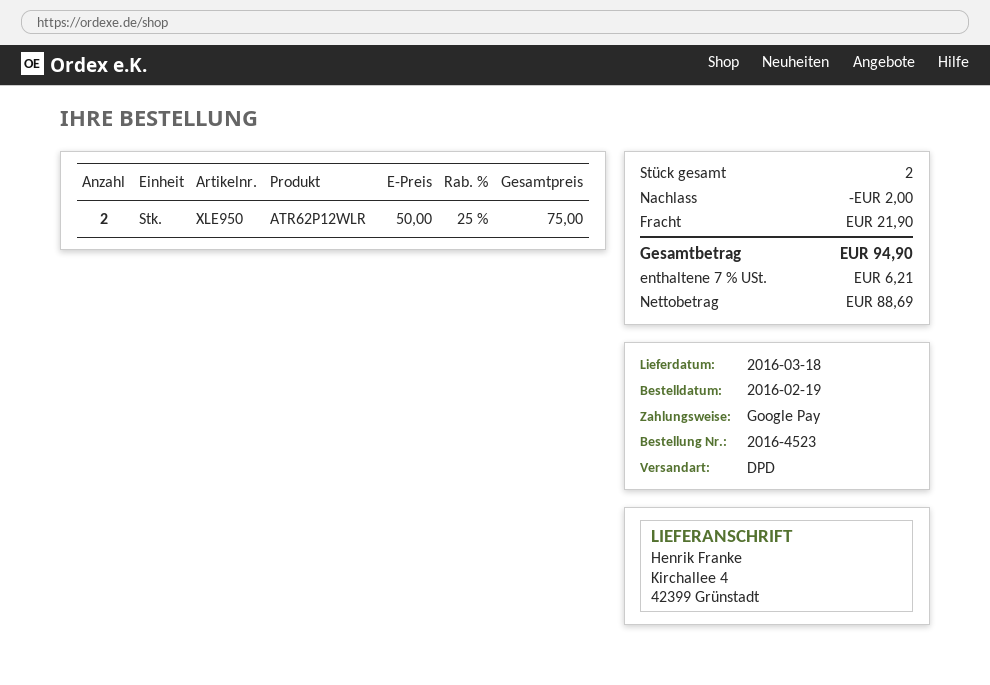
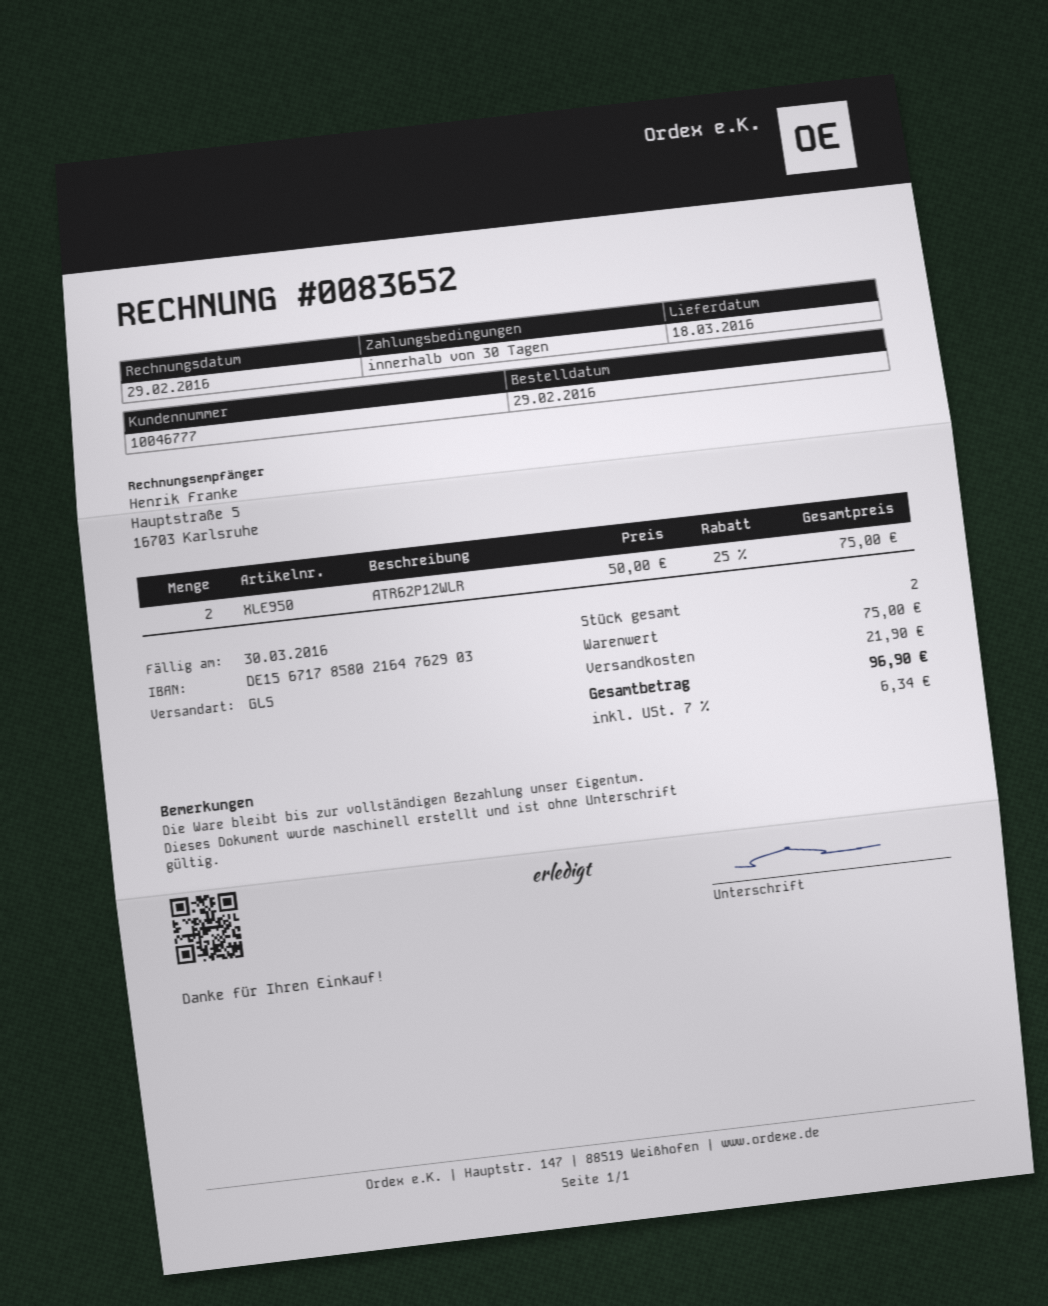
order date: 2016-02-19 -> 2016-02-29
shipping method: DPD -> GLS
discount: 2.00 -> none
tax: 7% = 6.21 -> 7% = 6.34
total: 94.90 -> 96.90

